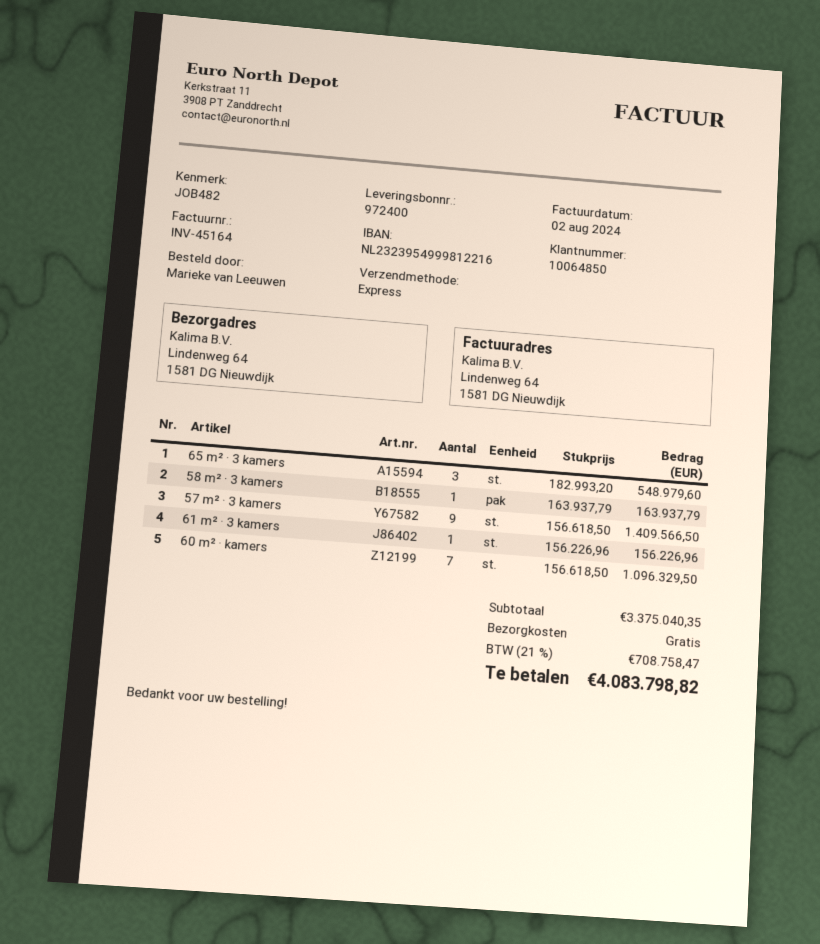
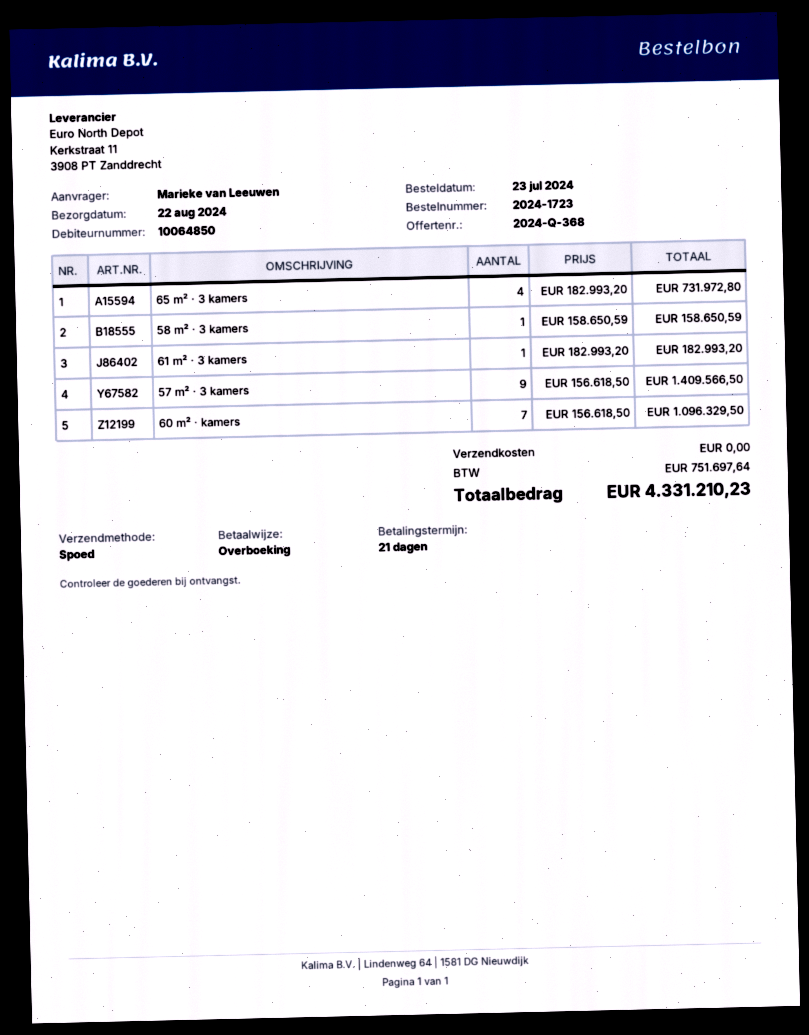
65 m² · 3 kamers: 3 x 182993.20 = 548979.60 -> 4 x 182993.20 = 731972.80
58 m² · 3 kamers: 1 x 163937.79 = 163937.79 -> 1 x 158650.59 = 158650.59
61 m² · 3 kamers: 1 x 156226.96 = 156226.96 -> 1 x 182993.20 = 182993.20
tax: 708758.47 -> 751697.64
total: 4083798.82 -> 4331210.23

